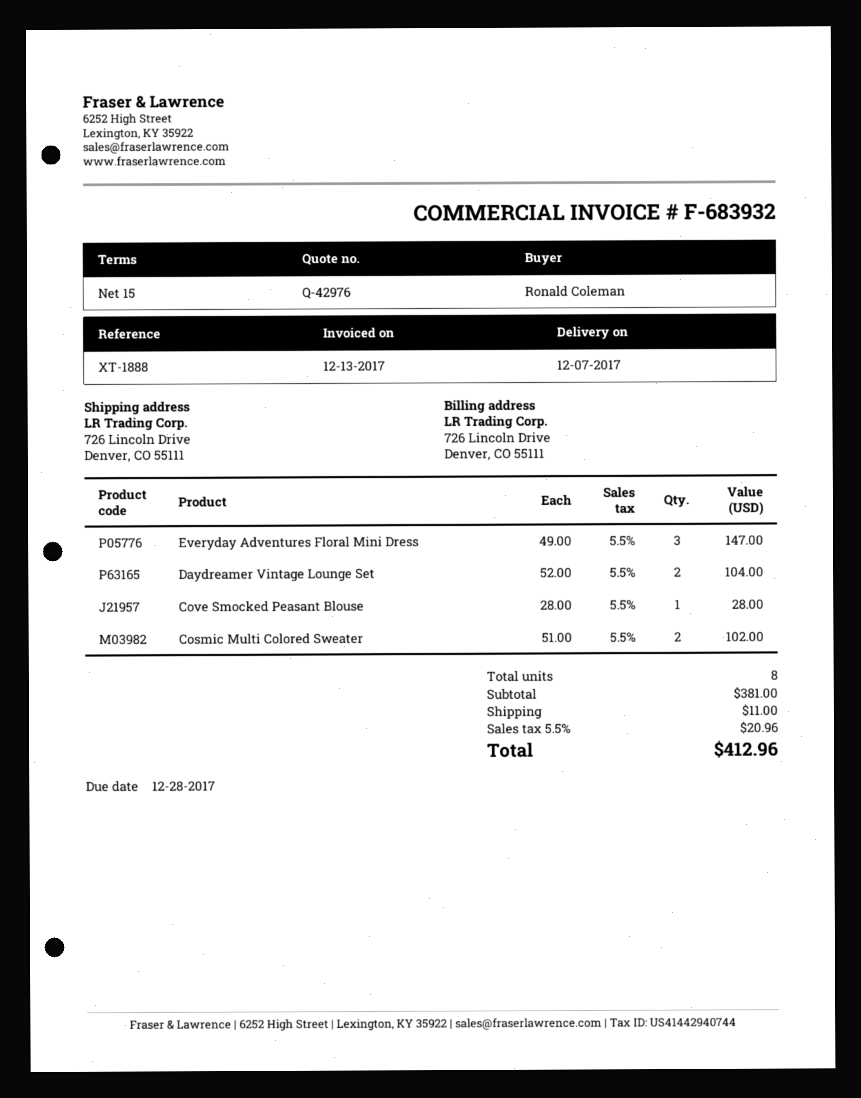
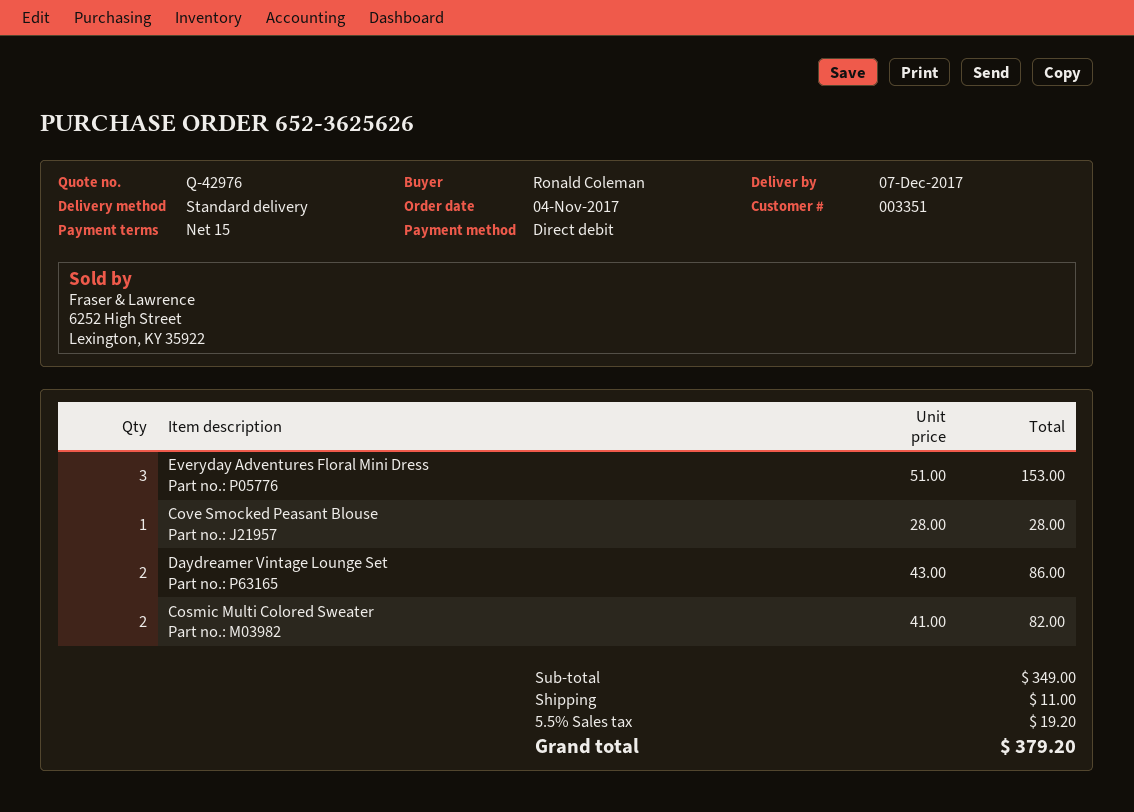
Everyday Adventures Floral Mini Dress: 3 x 49.00 = 147.00 -> 3 x 51.00 = 153.00
Daydreamer Vintage Lounge Set: 2 x 52.00 = 104.00 -> 2 x 43.00 = 86.00
Cosmic Multi Colored Sweater: 2 x 51.00 = 102.00 -> 2 x 41.00 = 82.00
subtotal: 381.00 -> 349.00
tax: 5.5% = 20.96 -> 5.5% = 19.20
total: 412.96 -> 379.20

